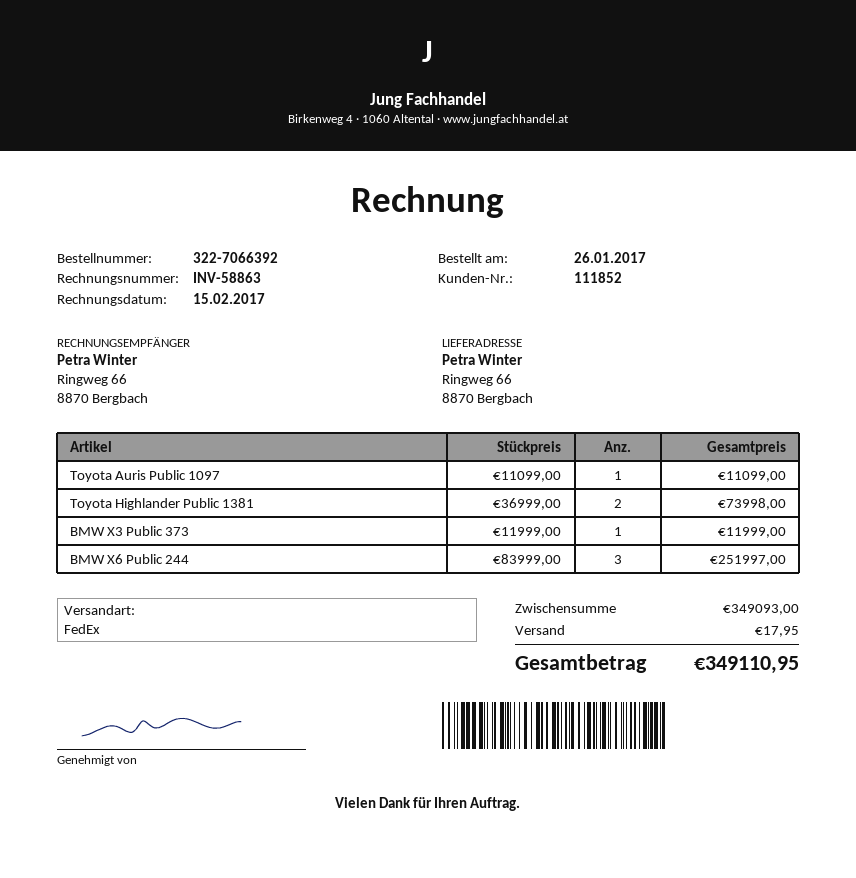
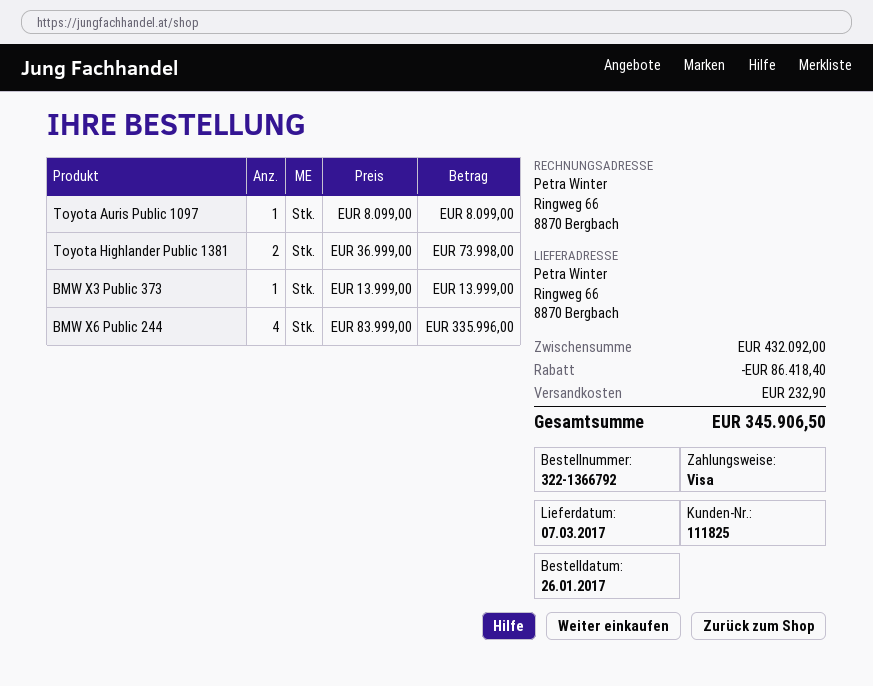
order number: 322-7066392 -> 322-1366792
customer number: 111852 -> 111825
Toyota Auris Public 1097: 1 x 11099.00 = 11099.00 -> 1 x 8099.00 = 8099.00
BMW X3 Public 373: 1 x 11999.00 = 11999.00 -> 1 x 13999.00 = 13999.00
BMW X6 Public 244: 3 x 83999.00 = 251997.00 -> 4 x 83999.00 = 335996.00
subtotal: 349093.00 -> 432092.00
discount: none -> 86418.40
shipping: 17.95 -> 232.90
total: 349110.95 -> 345906.50

